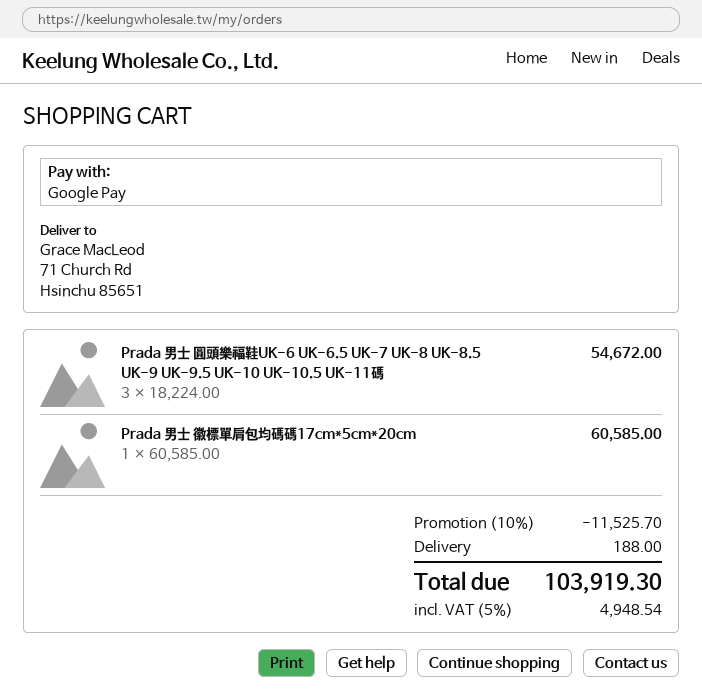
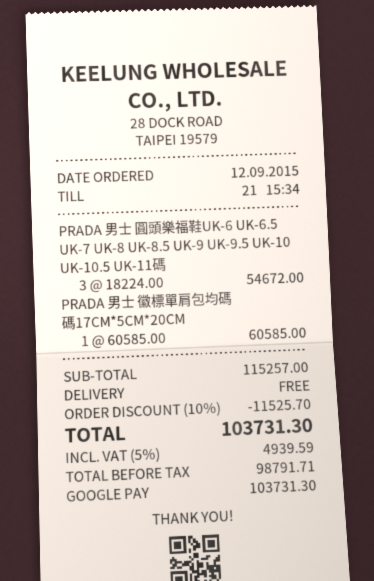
shipping: 188.00 -> 0.00
tax: 5% = 4948.54 -> 5% = 4939.59
total: 103919.30 -> 103731.30

